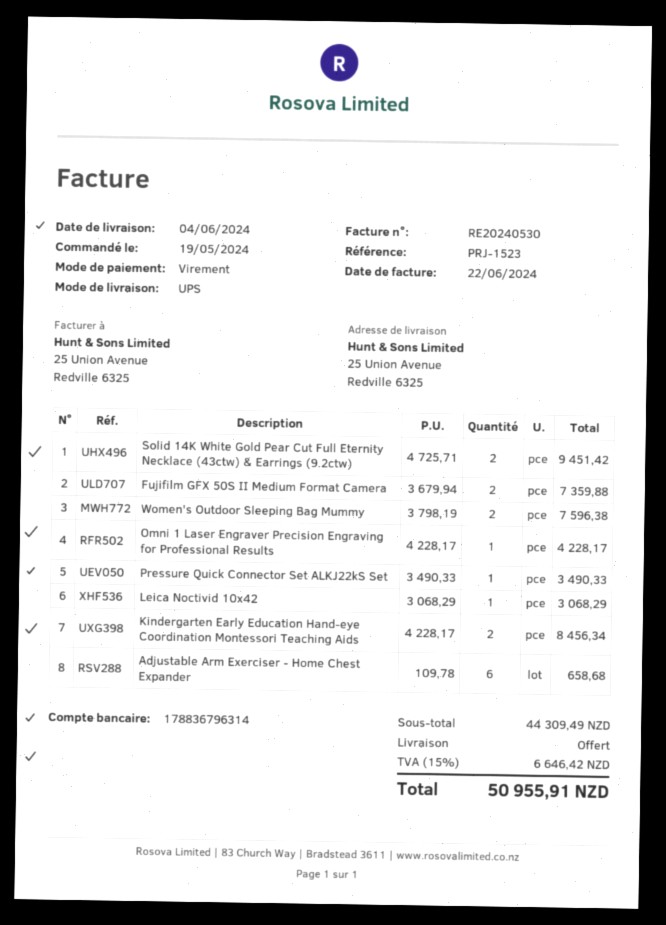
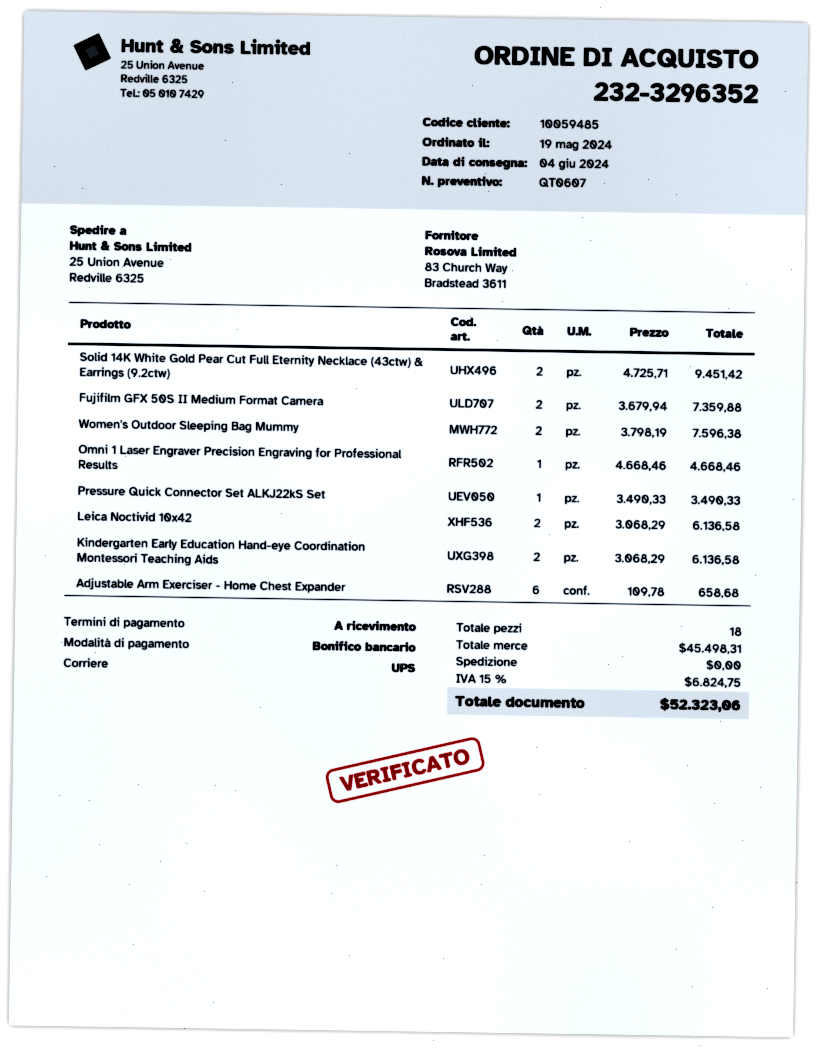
Omni 1 Laser Engraver Precision Engraving for Professional Results: 1 x 4228.17 = 4228.17 -> 1 x 4668.46 = 4668.46
Leica Noctivid 10x42: 1 x 3068.29 = 3068.29 -> 2 x 3068.29 = 6136.58
Kindergarten Early Education Hand-eye Coordination Montessori Teaching Aids: 2 x 4228.17 = 8456.34 -> 2 x 3068.29 = 6136.58
subtotal: 44309.49 -> 45498.31
tax: 15% = 6646.42 -> 15% = 6824.75
total: 50955.91 -> 52323.06

